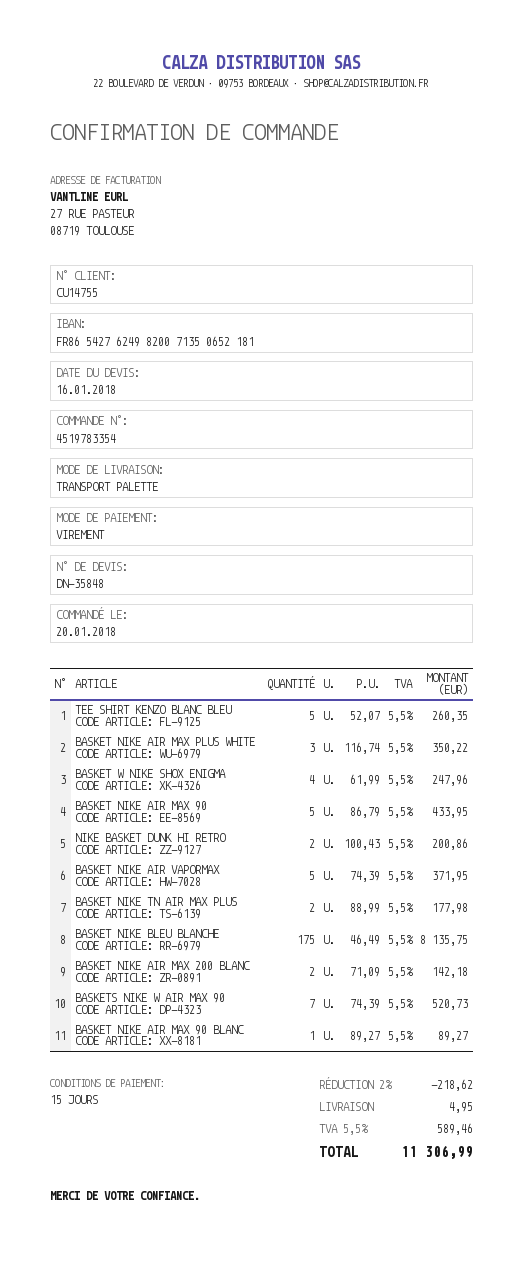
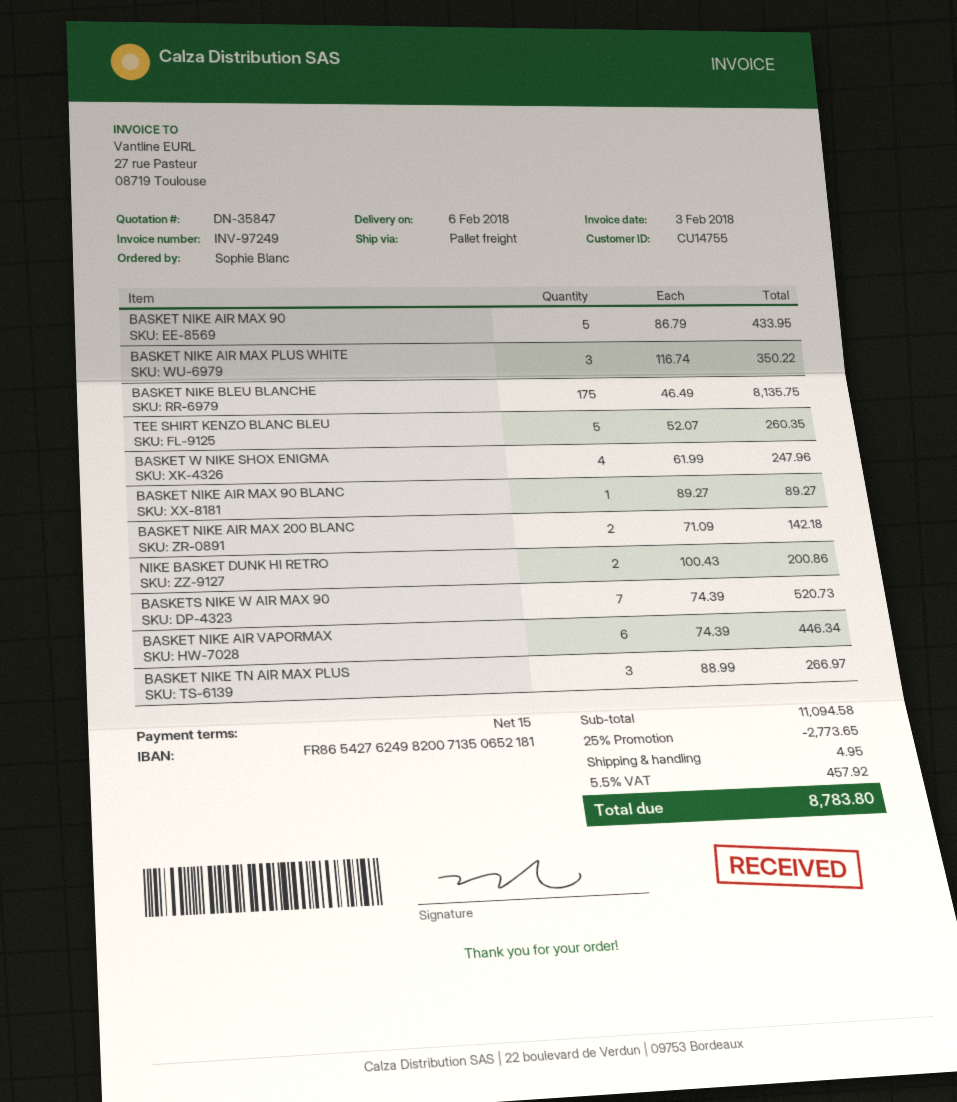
quote number: DN-35848 -> DN-35847
BASKET NIKE AIR VAPORMAX: 5 x 74.39 = 371.95 -> 6 x 74.39 = 446.34
BASKET NIKE TN AIR MAX PLUS: 2 x 88.99 = 177.98 -> 3 x 88.99 = 266.97
discount: 2% = 218.62 -> 25% = 2773.65
tax: 5.5% = 589.46 -> 5.5% = 457.92
total: 11306.99 -> 8783.80

